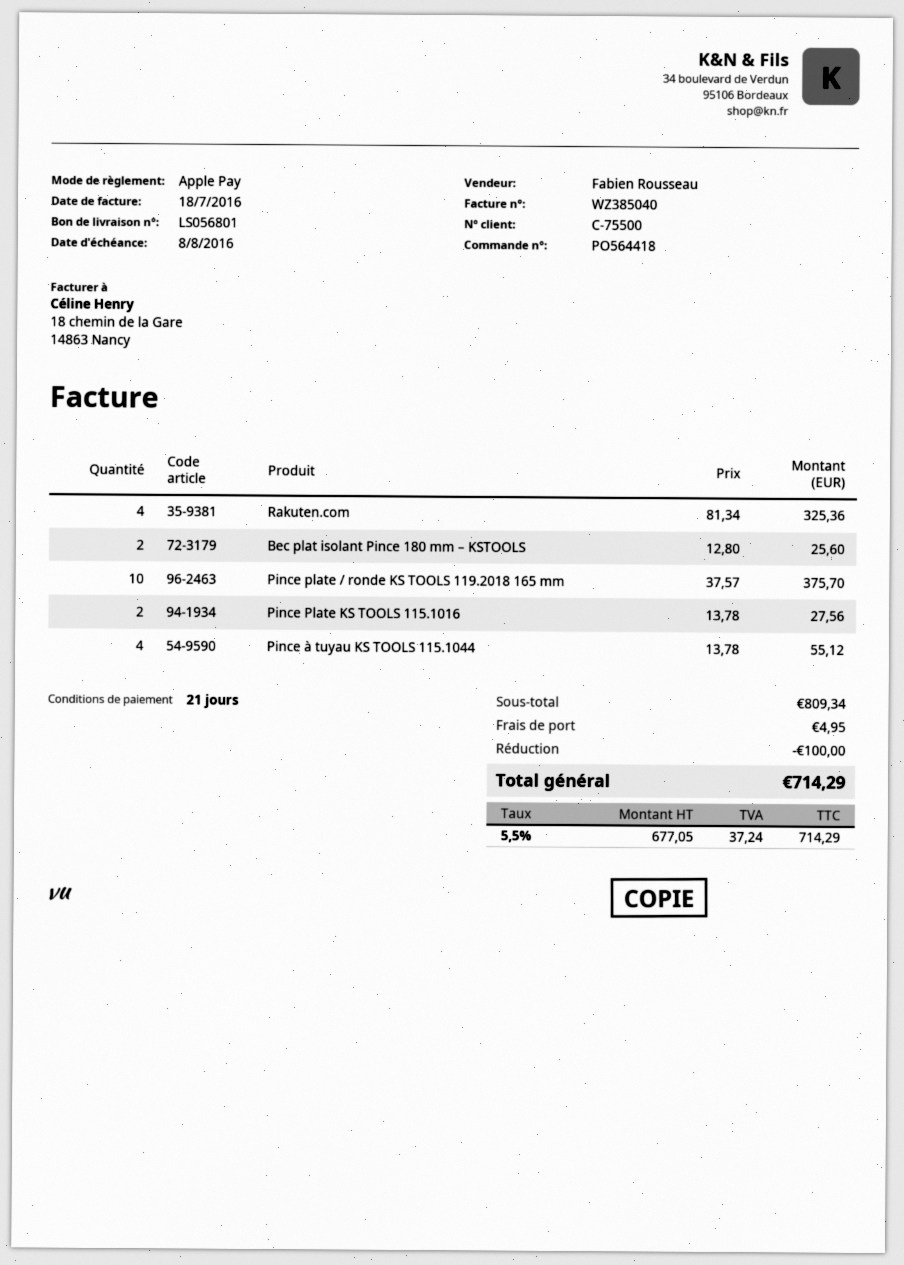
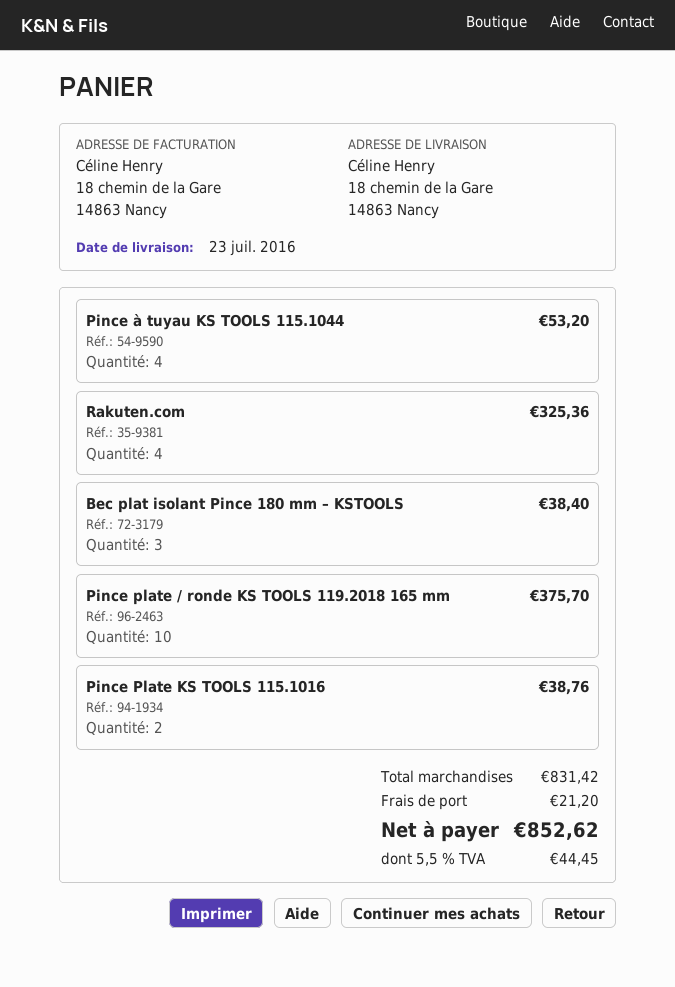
Bec plat isolant Pince 180 mm – KSTOOLS: 2 for 25.60 -> 3 for 38.40
Pince Plate KS TOOLS 115.1016: 2 for 27.56 -> 2 for 38.76
Pince à tuyau KS TOOLS 115.1044: 4 for 55.12 -> 4 for 53.20
subtotal: 809.34 -> 831.42
discount: 100.00 -> none
shipping: 4.95 -> 21.20
tax: 5.5% = 37.24 -> 5.5% = 44.45
total: 714.29 -> 852.62

